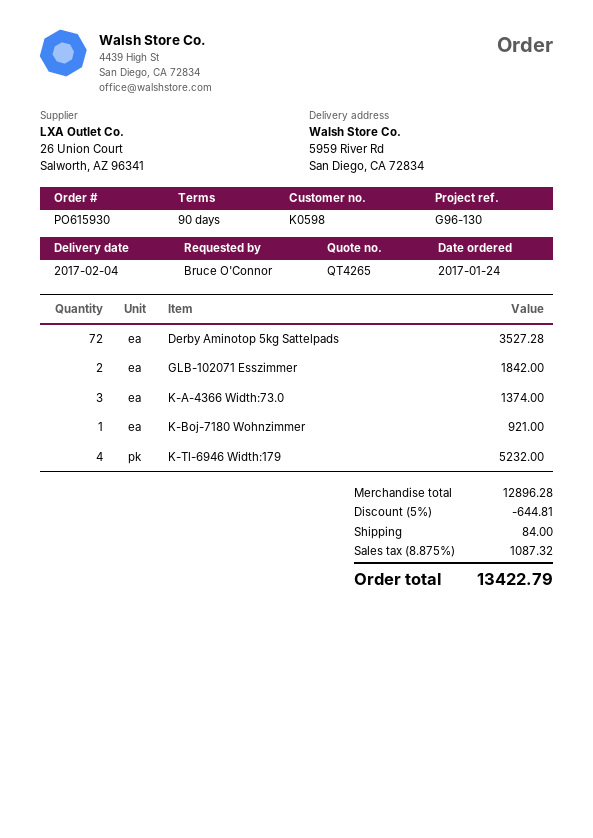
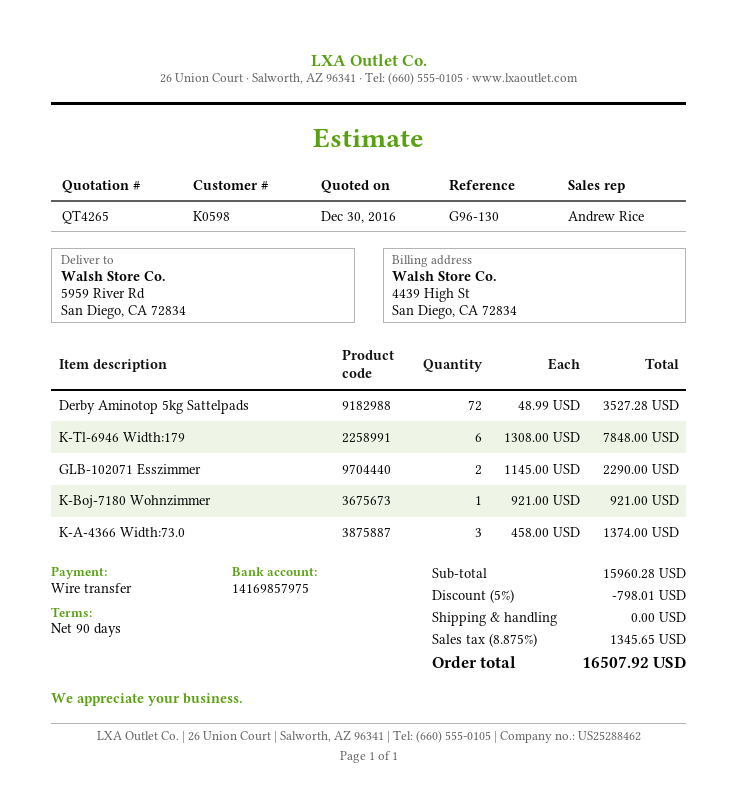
GLB-102071 Esszimmer: 2 for 1842.00 -> 2 for 2290.00
K-Tl-6946 Width:179: 4 for 5232.00 -> 6 for 7848.00
subtotal: 12896.28 -> 15960.28
discount: 5% = 644.81 -> 5% = 798.01
shipping: 84.00 -> 0.00
tax: 8.875% = 1087.32 -> 8.875% = 1345.65
total: 13422.79 -> 16507.92

